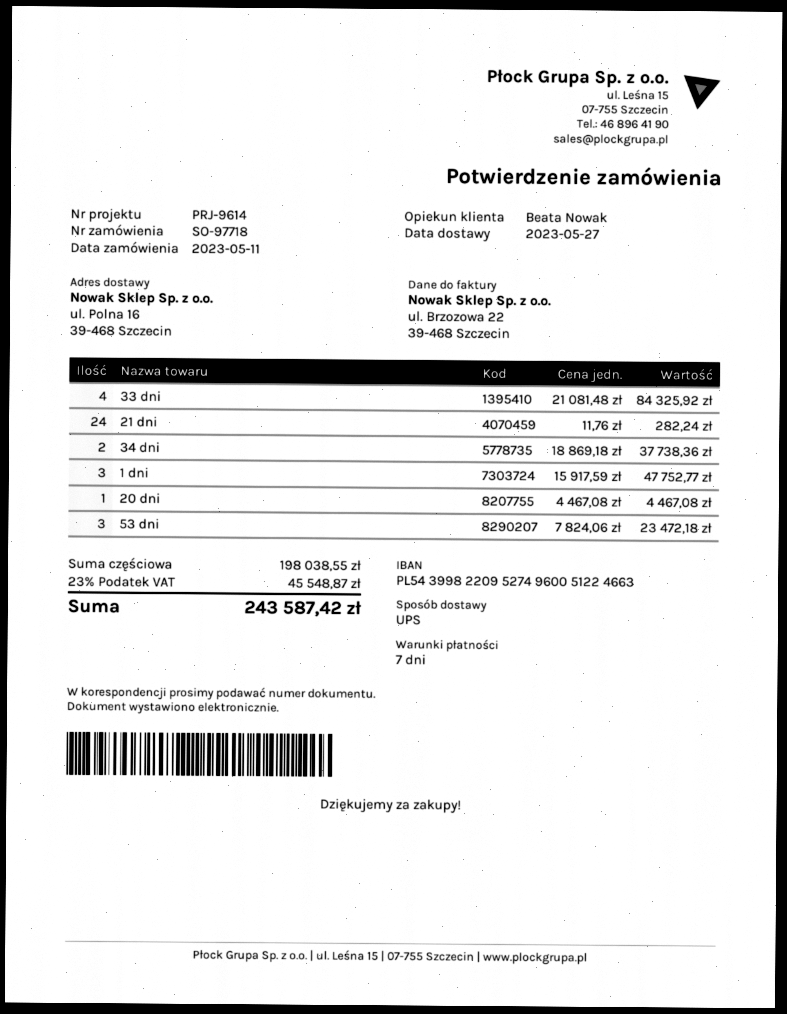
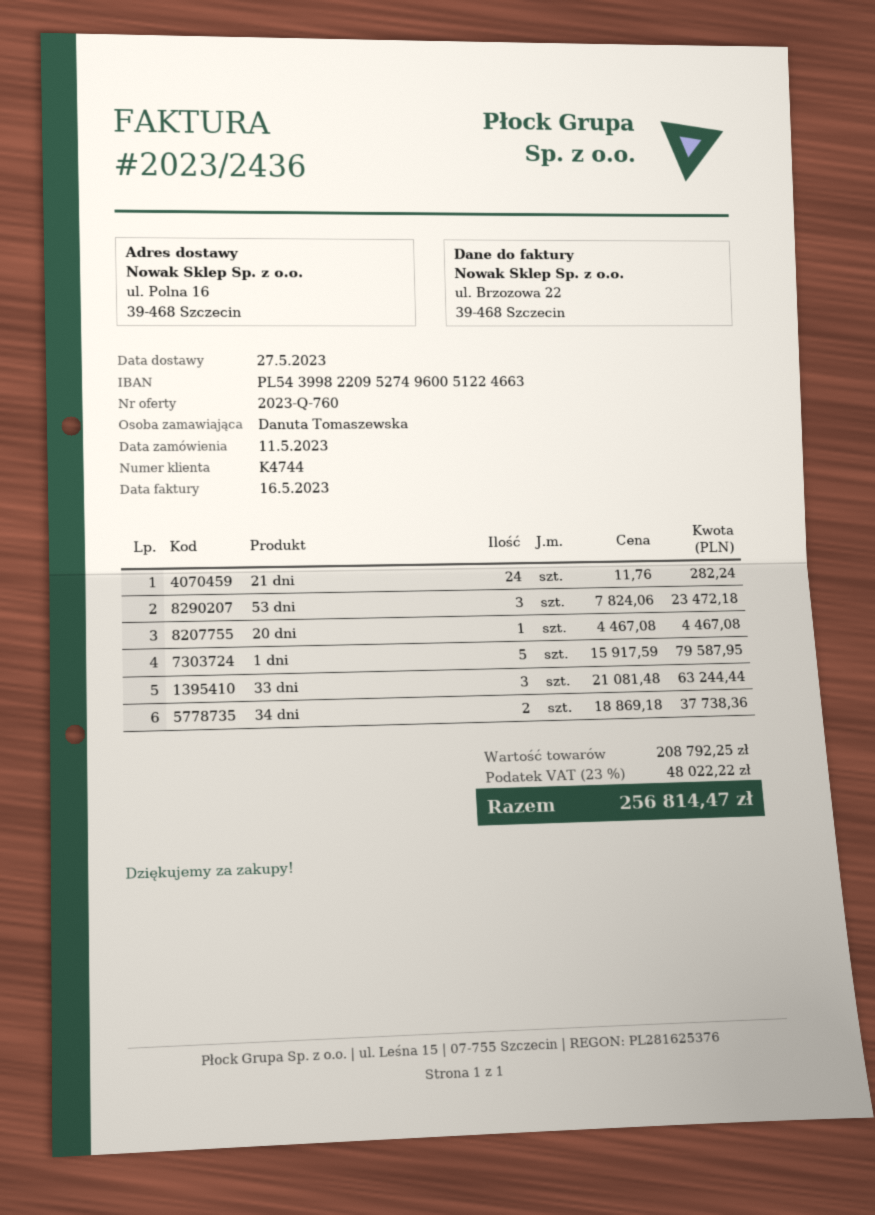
33 dni: 4 x 21081.48 = 84325.92 -> 3 x 21081.48 = 63244.44
1 dni: 3 x 15917.59 = 47752.77 -> 5 x 15917.59 = 79587.95
subtotal: 198038.55 -> 208792.25
tax: 23% = 45548.87 -> 23% = 48022.22
total: 243587.42 -> 256814.47

